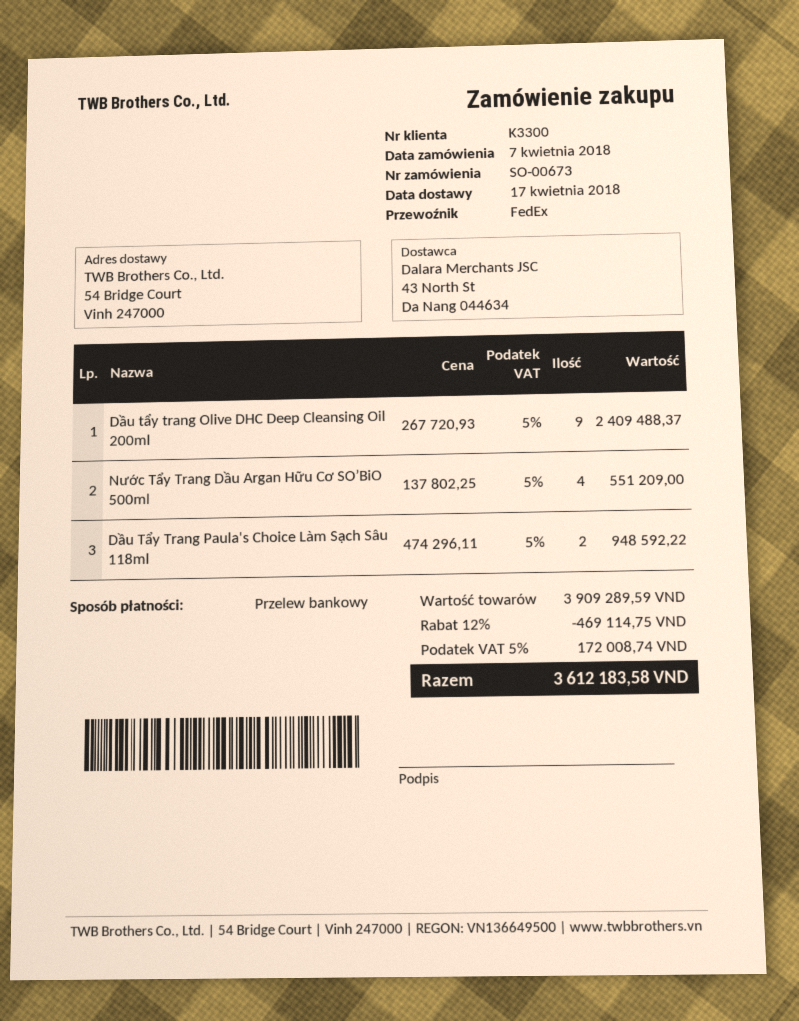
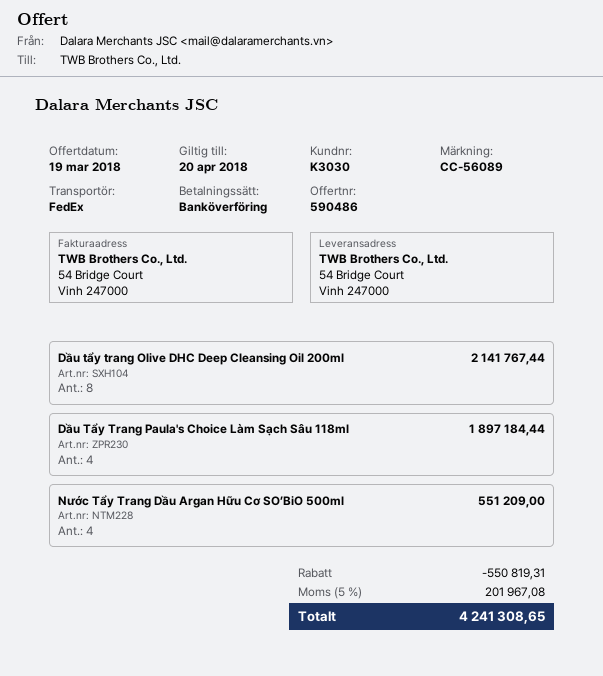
customer number: K3300 -> K3030
Dầu tẩy trang Olive DHC Deep Cleansing Oil 200ml: 9 for 2409488.37 -> 8 for 2141767.44
Dầu Tẩy Trang Paula's Choice Làm Sạch Sâu 118ml: 2 for 948592.22 -> 4 for 1897184.44
discount: 469114.75 -> 550819.31
tax: 5% = 172008.74 -> 5% = 201967.08
total: 3612183.58 -> 4241308.65

